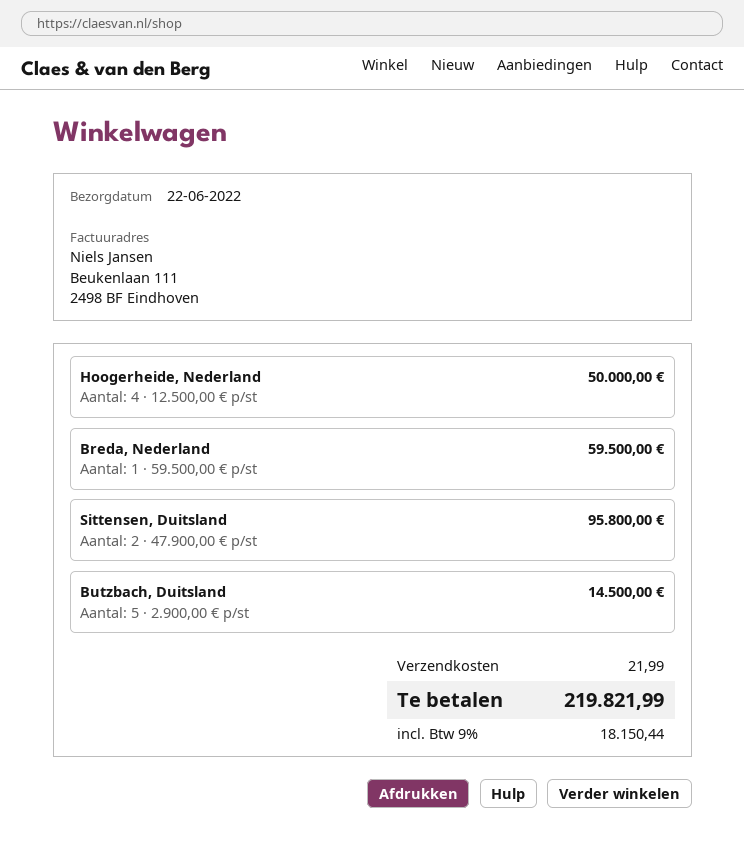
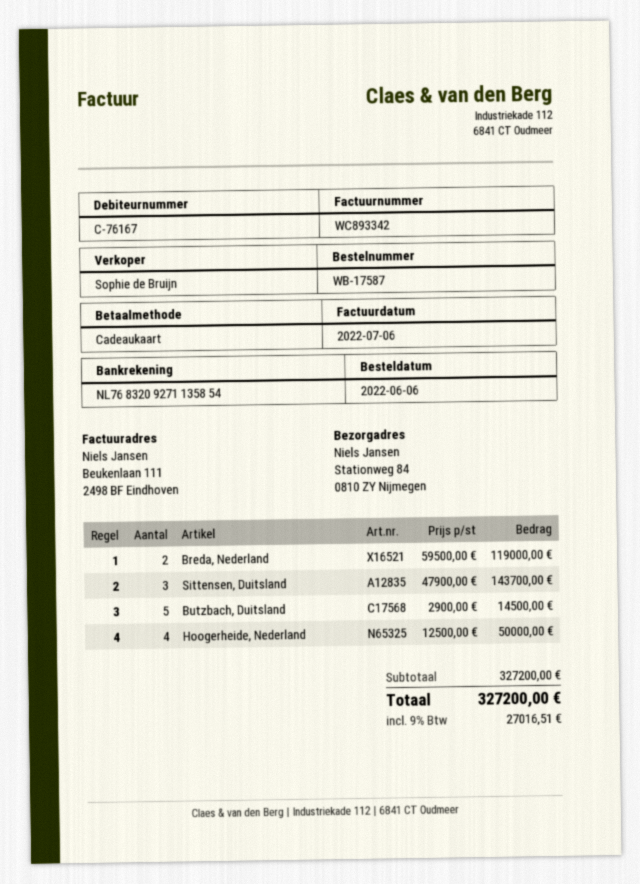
Breda, Nederland: 1 x 59500.00 = 59500.00 -> 2 x 59500.00 = 119000.00
Sittensen, Duitsland: 2 x 47900.00 = 95800.00 -> 3 x 47900.00 = 143700.00
shipping: 21.99 -> none
tax: 9% = 18150.44 -> 9% = 27016.51
total: 219821.99 -> 327200.00

